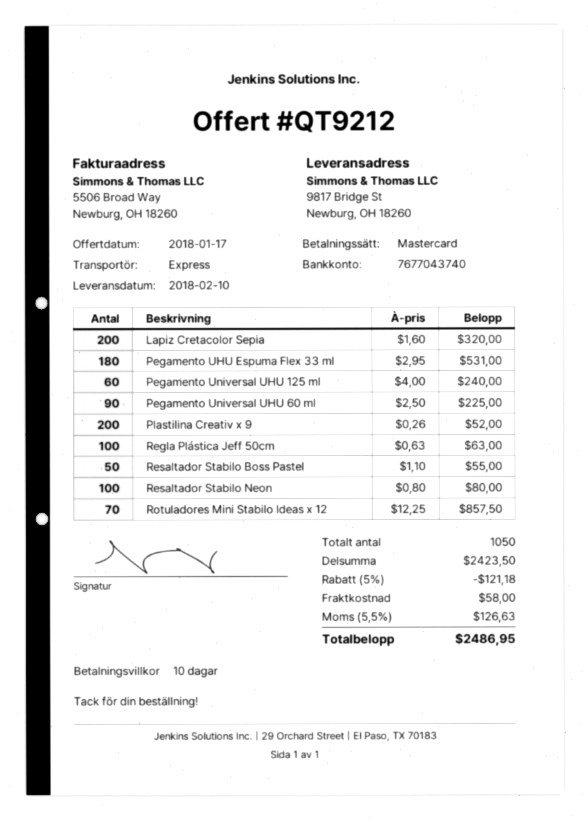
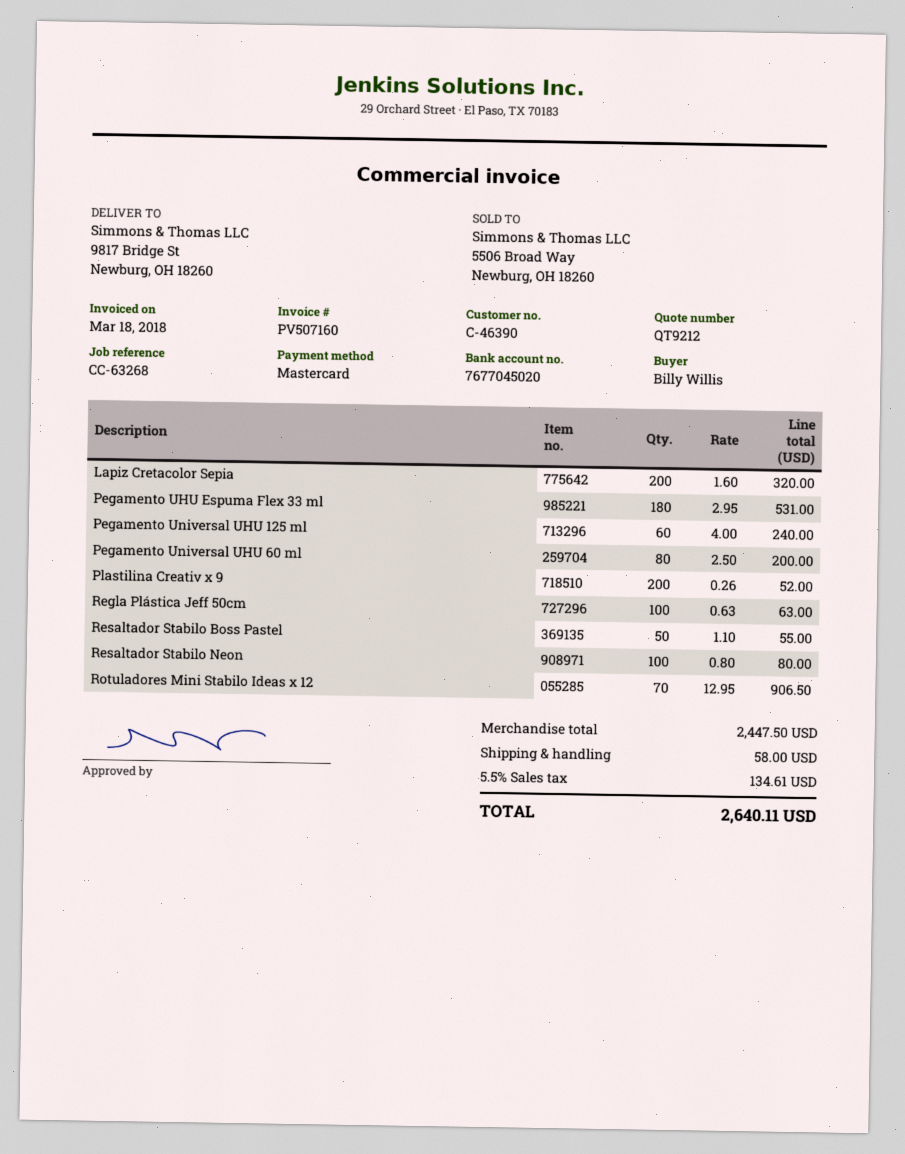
bank account: 7677043740 -> 7677045020
Pegamento Universal UHU 60 ml: 90 x 2.50 = 225.00 -> 80 x 2.50 = 200.00
Rotuladores Mini Stabilo Ideas x 12: 70 x 12.25 = 857.50 -> 70 x 12.95 = 906.50
subtotal: 2423.50 -> 2447.50
discount: 5% = 121.18 -> none
tax: 5.5% = 126.63 -> 5.5% = 134.61
total: 2486.95 -> 2640.11

